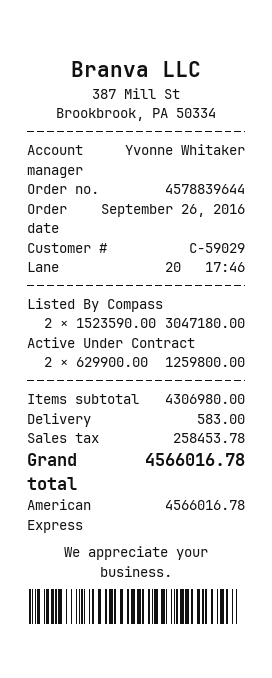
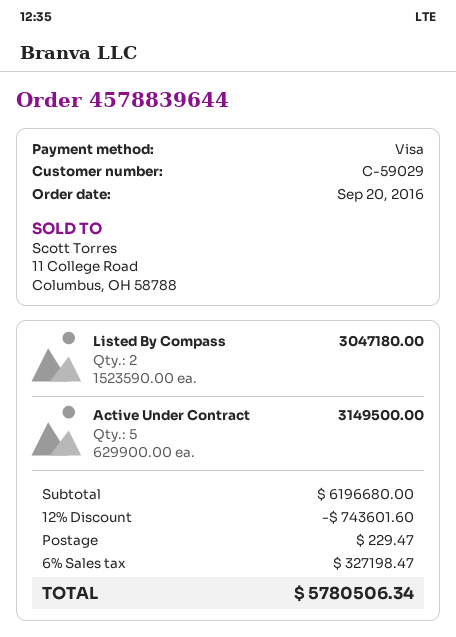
order date: 2016-09-26 -> 2016-09-20
payment method: American Express -> Visa
Active Under Contract: 2 x 629900.00 = 1259800.00 -> 5 x 629900.00 = 3149500.00
subtotal: 4306980.00 -> 6196680.00
discount: none -> 12% = 743601.60
shipping: 583.00 -> 229.47
tax: 258453.78 -> 327198.47
total: 4566016.78 -> 5780506.34

